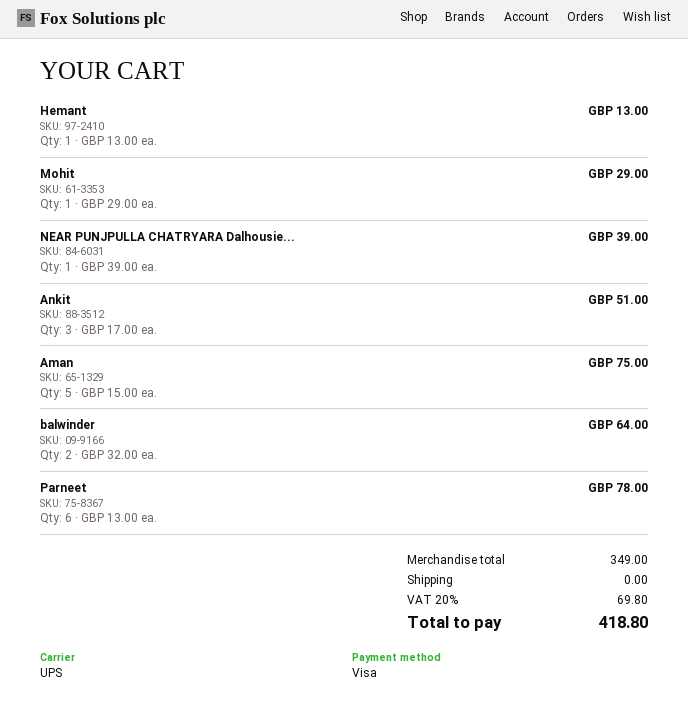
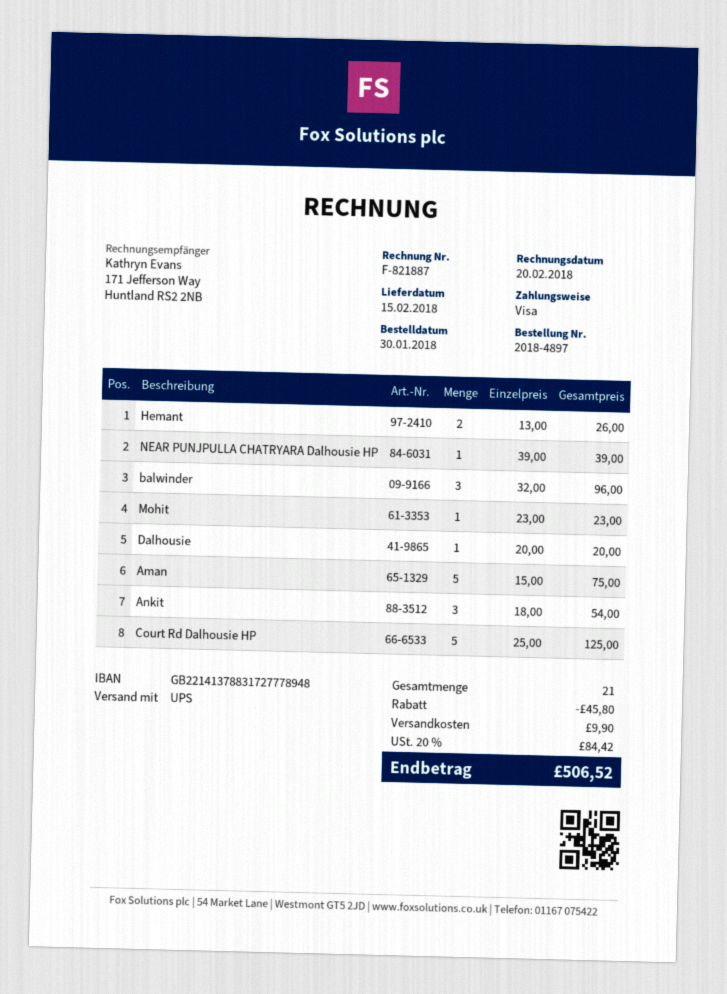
Hemant: 1 x 13.00 = 13.00 -> 2 x 13.00 = 26.00
Mohit: 1 x 29.00 = 29.00 -> 1 x 23.00 = 23.00
Ankit: 3 x 17.00 = 51.00 -> 3 x 18.00 = 54.00
balwinder: 2 x 32.00 = 64.00 -> 3 x 32.00 = 96.00
Parneet: 6 x 13.00 = 78.00 -> none
Dalhousie: none -> 1 x 20.00 = 20.00
Court Rd Dalhousie HP: none -> 5 x 25.00 = 125.00
discount: none -> 45.80
shipping: 0.00 -> 9.90
tax: 20% = 69.80 -> 20% = 84.42
total: 418.80 -> 506.52

